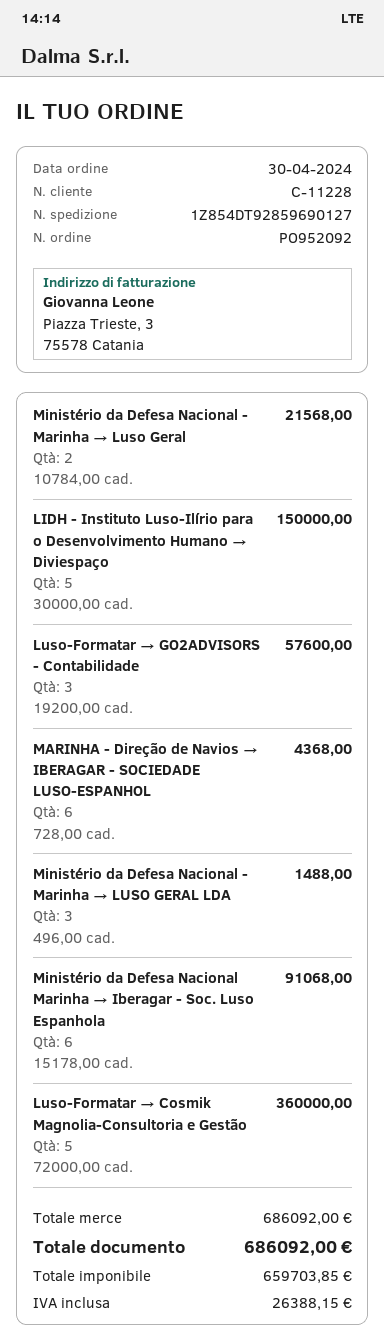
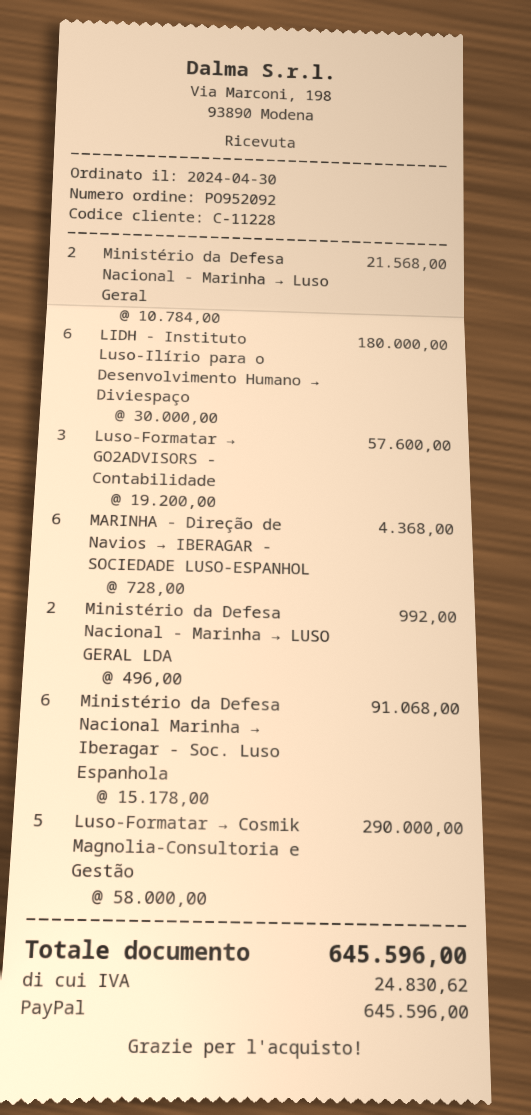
LIDH - Instituto Luso-Ilírio para o Desenvolvimento Humano → Diviespaço: 5 x 30000.00 = 150000.00 -> 6 x 30000.00 = 180000.00
Ministério da Defesa Nacional - Marinha → LUSO GERAL LDA: 3 x 496.00 = 1488.00 -> 2 x 496.00 = 992.00
Luso-Formatar → Cosmik Magnolia-Consultoria e Gestão: 5 x 72000.00 = 360000.00 -> 5 x 58000.00 = 290000.00
tax: 26388.15 -> 24830.62
total: 686092.00 -> 645596.00

